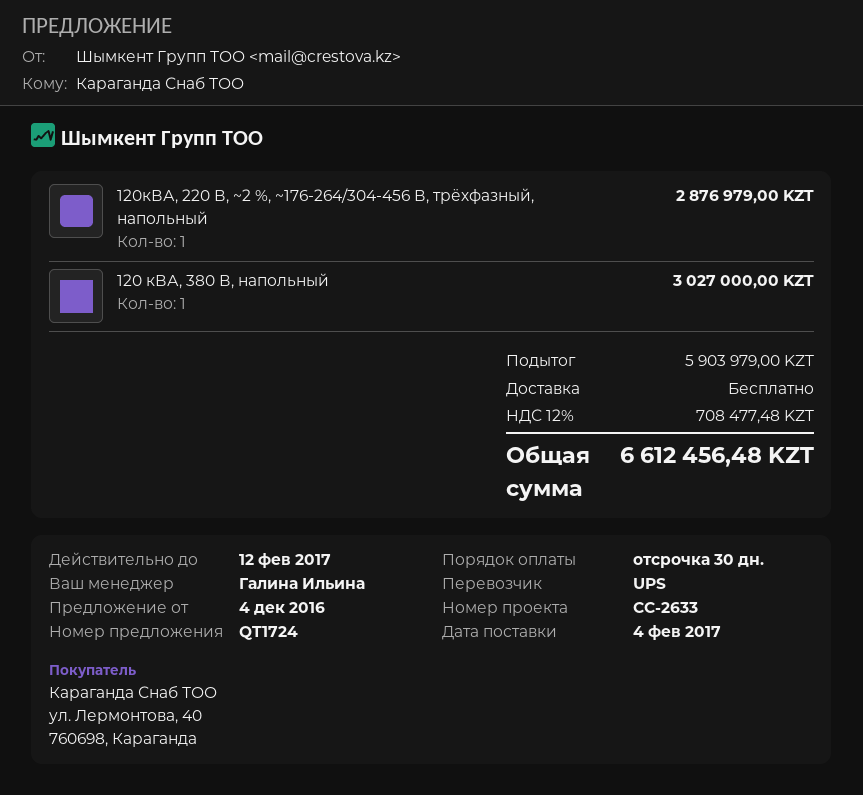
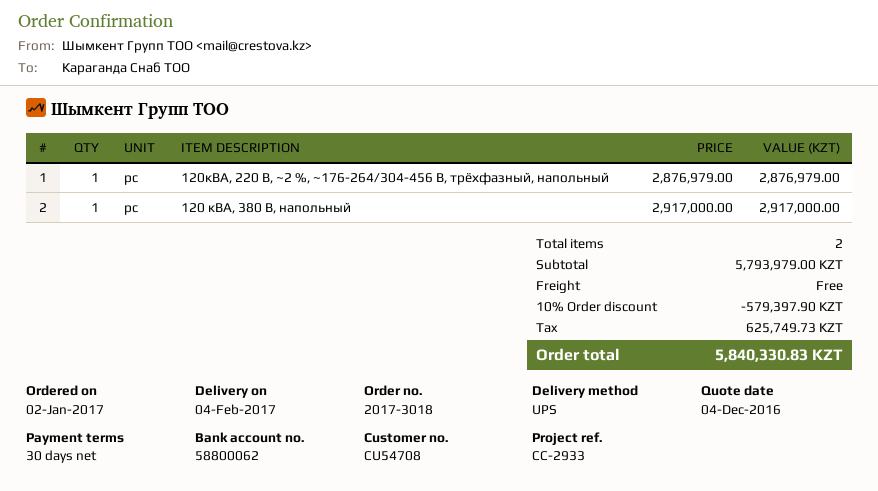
reference: CC-2633 -> CC-2933
120 кВА, 380 В, напольный: 1 for 3027000.00 -> 1 for 2917000.00
subtotal: 5903979.00 -> 5793979.00
discount: none -> 10% = 579397.90
tax: 708477.48 -> 625749.73
total: 6612456.48 -> 5840330.83

